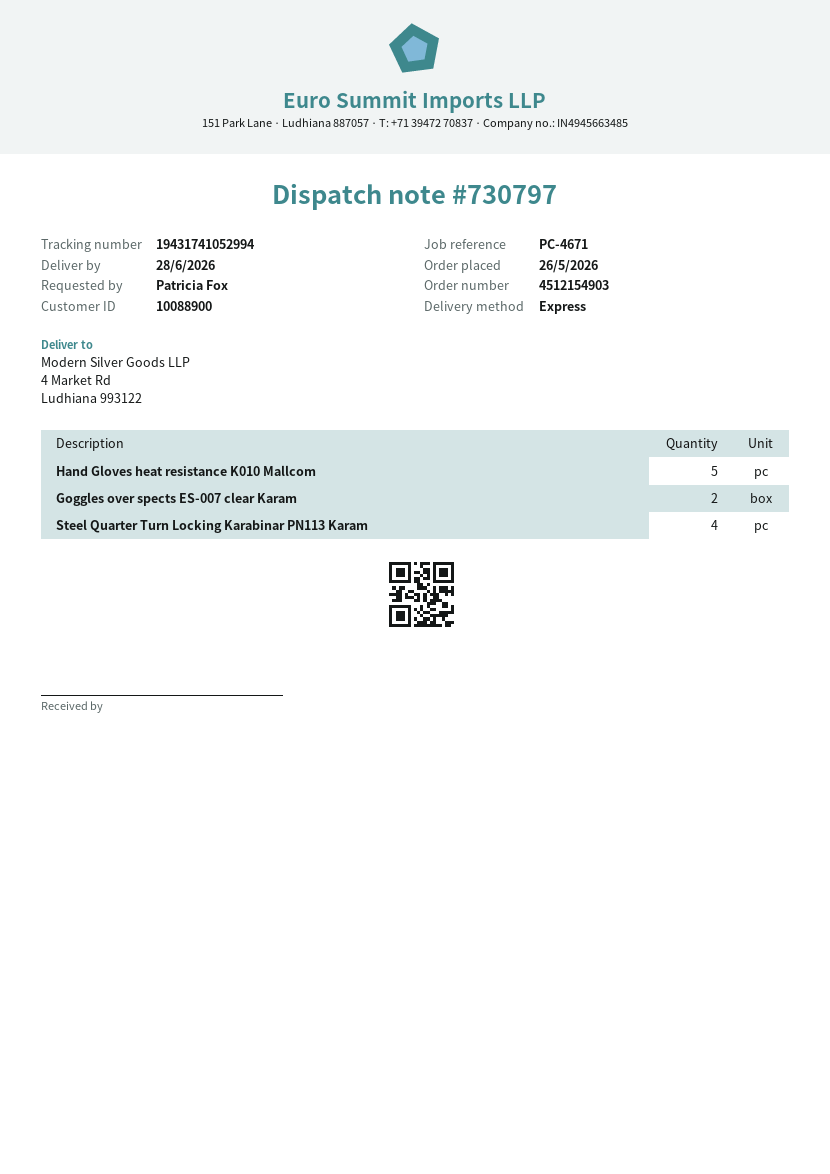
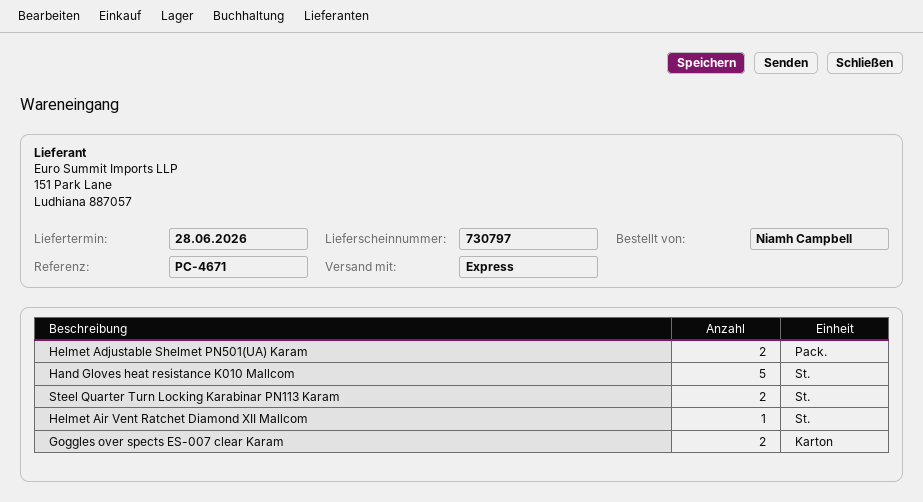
ordered by: Patricia Fox -> Niamh Campbell
Steel Quarter Turn Locking Karabinar PN113 Karam: 4 -> 2
Helmet Adjustable Shelmet PN501(UA) Karam: none -> 2
Helmet Air Vent Ratchet Diamond XII Mallcom: none -> 1

